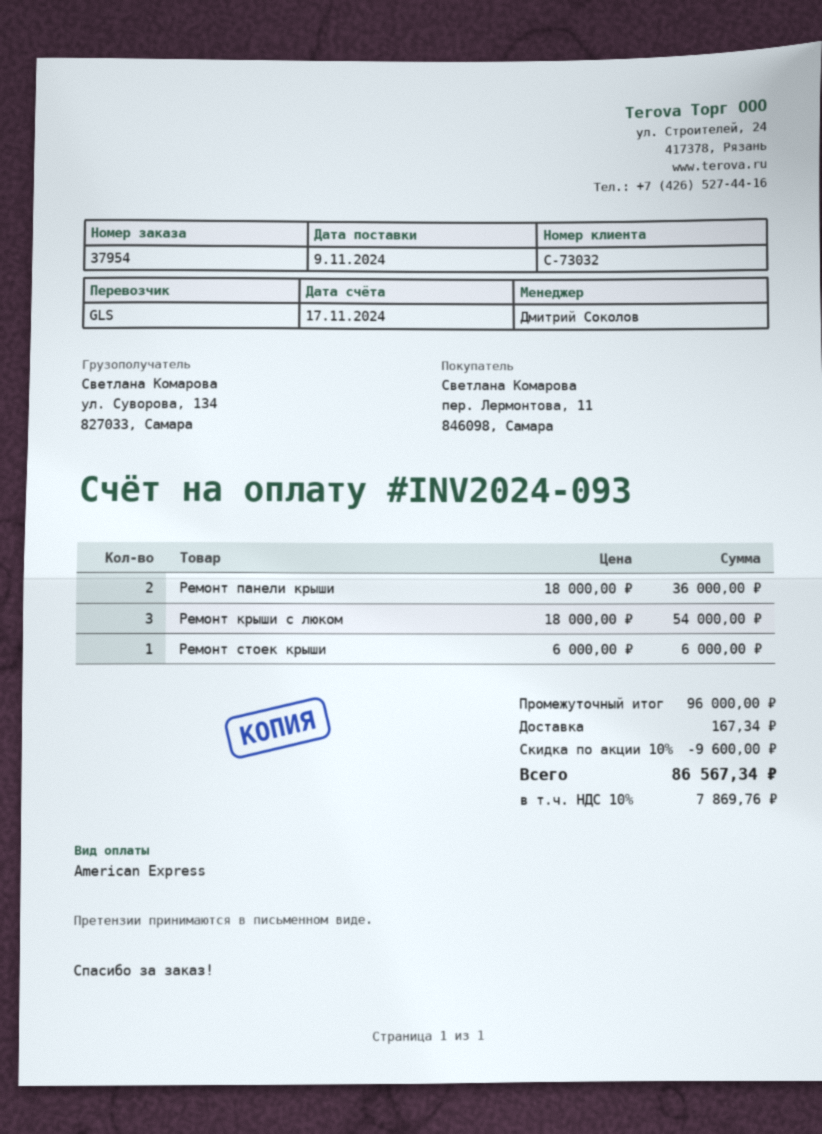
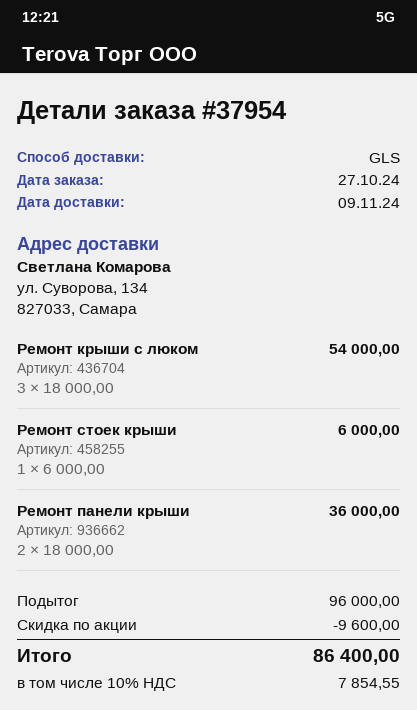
shipping: 167.34 -> none
tax: 10% = 7869.76 -> 10% = 7854.55
total: 86567.34 -> 86400.00

